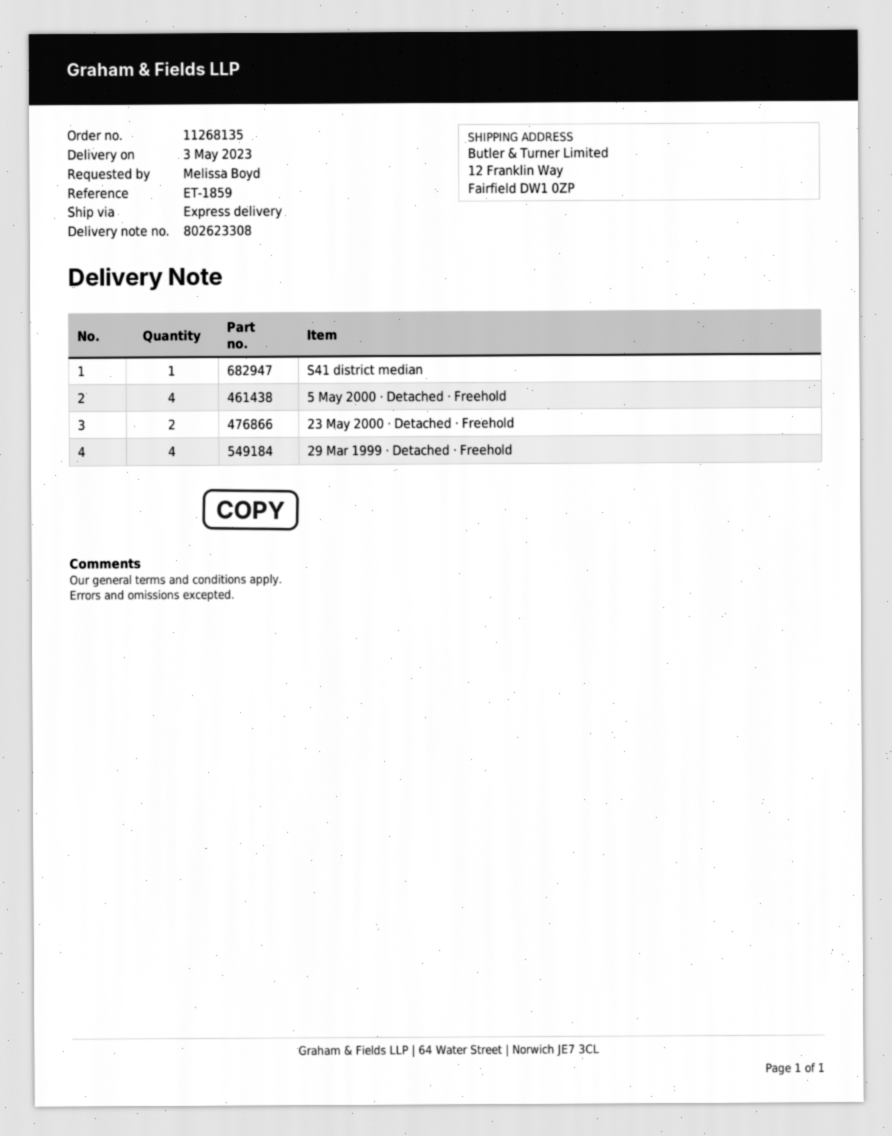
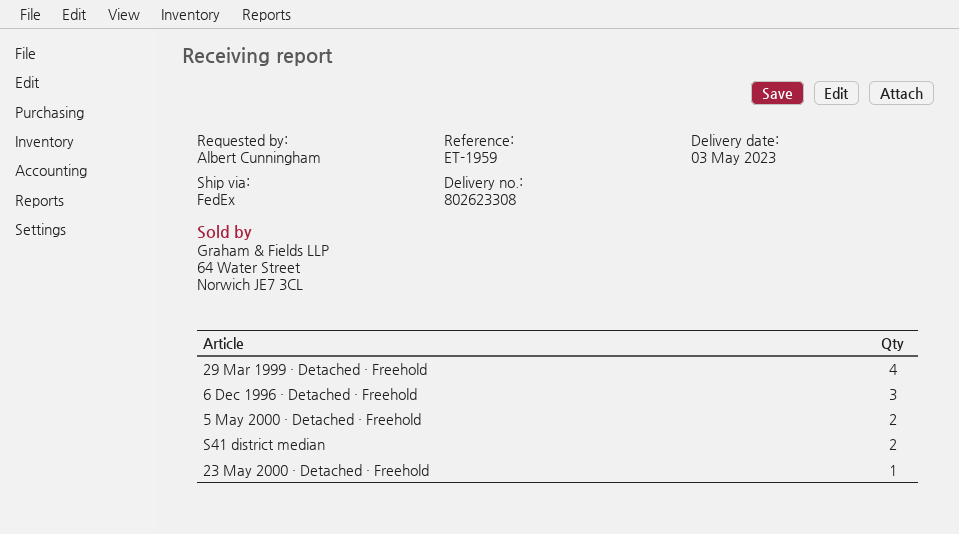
reference: ET-1859 -> ET-1959
ordered by: Melissa Boyd -> Albert Cunningham
shipping method: express -> FedEx
S41 district median: 1 -> 2
5 May 2000 · Detached · Freehold: 4 -> 2
23 May 2000 · Detached · Freehold: 2 -> 1
6 Dec 1996 · Detached · Freehold: none -> 3

